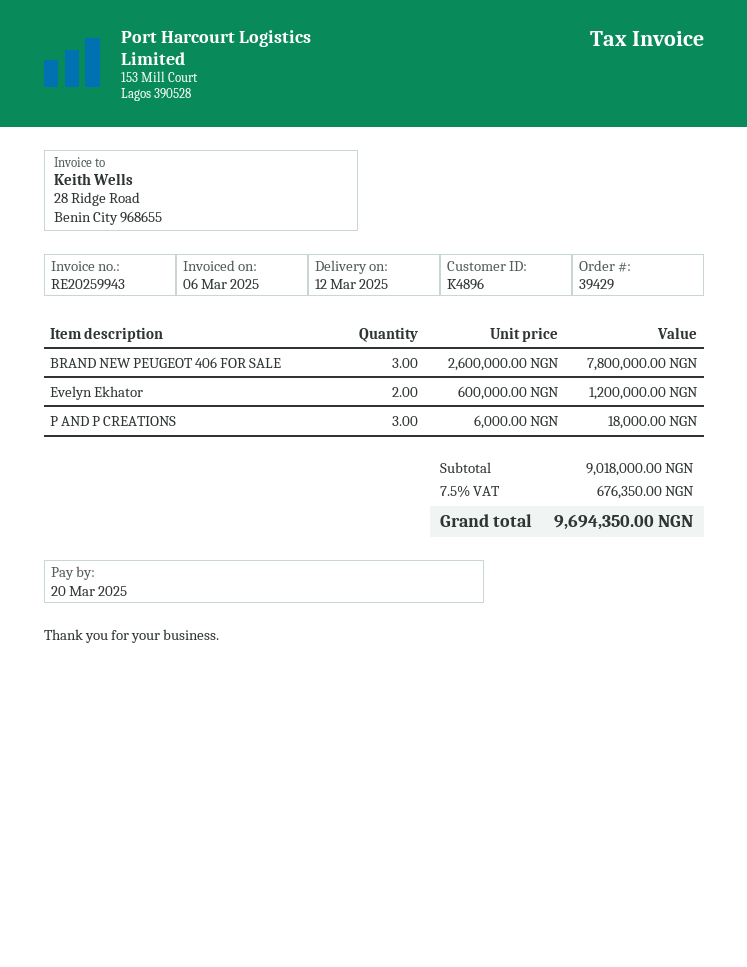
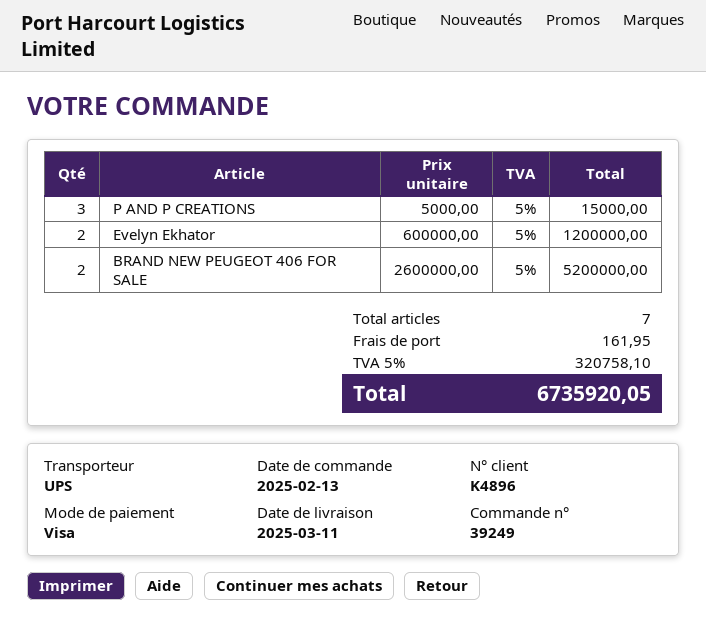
order number: 39429 -> 39249
delivery date: 2025-03-12 -> 2025-03-11
BRAND NEW PEUGEOT 406 FOR SALE: 3 x 2600000.00 = 7800000.00 -> 2 x 2600000.00 = 5200000.00
P AND P CREATIONS: 3 x 6000.00 = 18000.00 -> 3 x 5000.00 = 15000.00
shipping: none -> 161.95
tax: 7.5% = 676350.00 -> 5% = 320758.10
total: 9694350.00 -> 6735920.05

